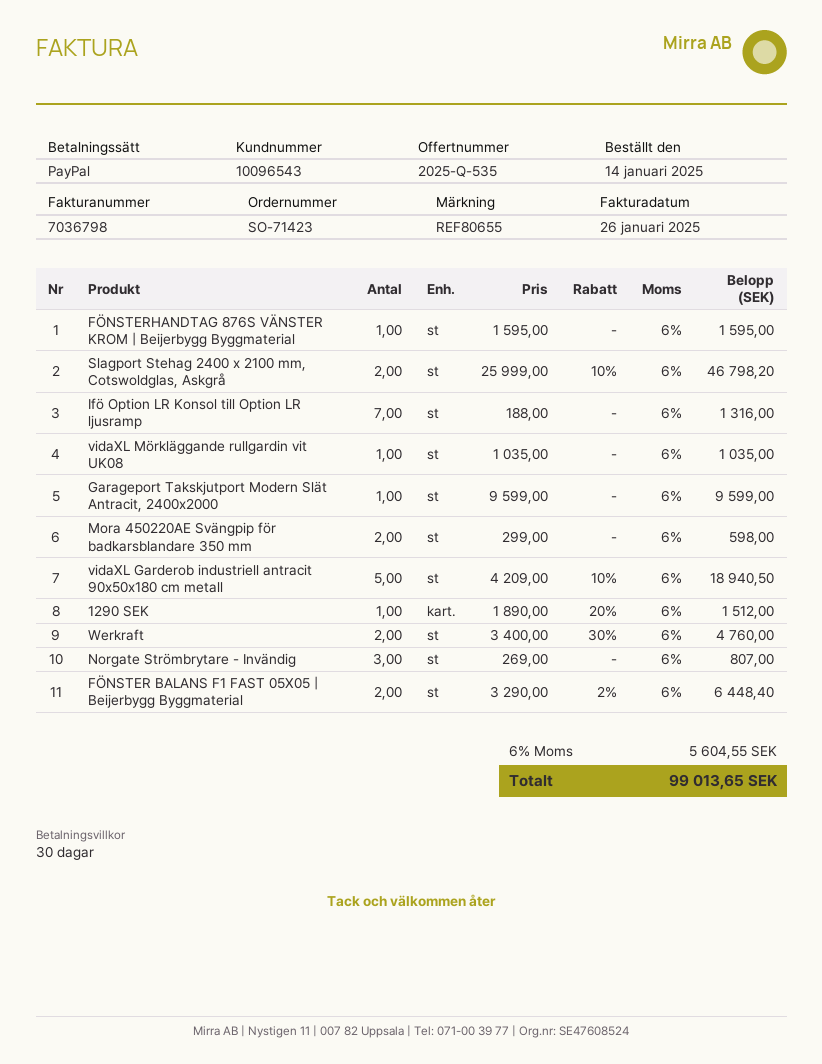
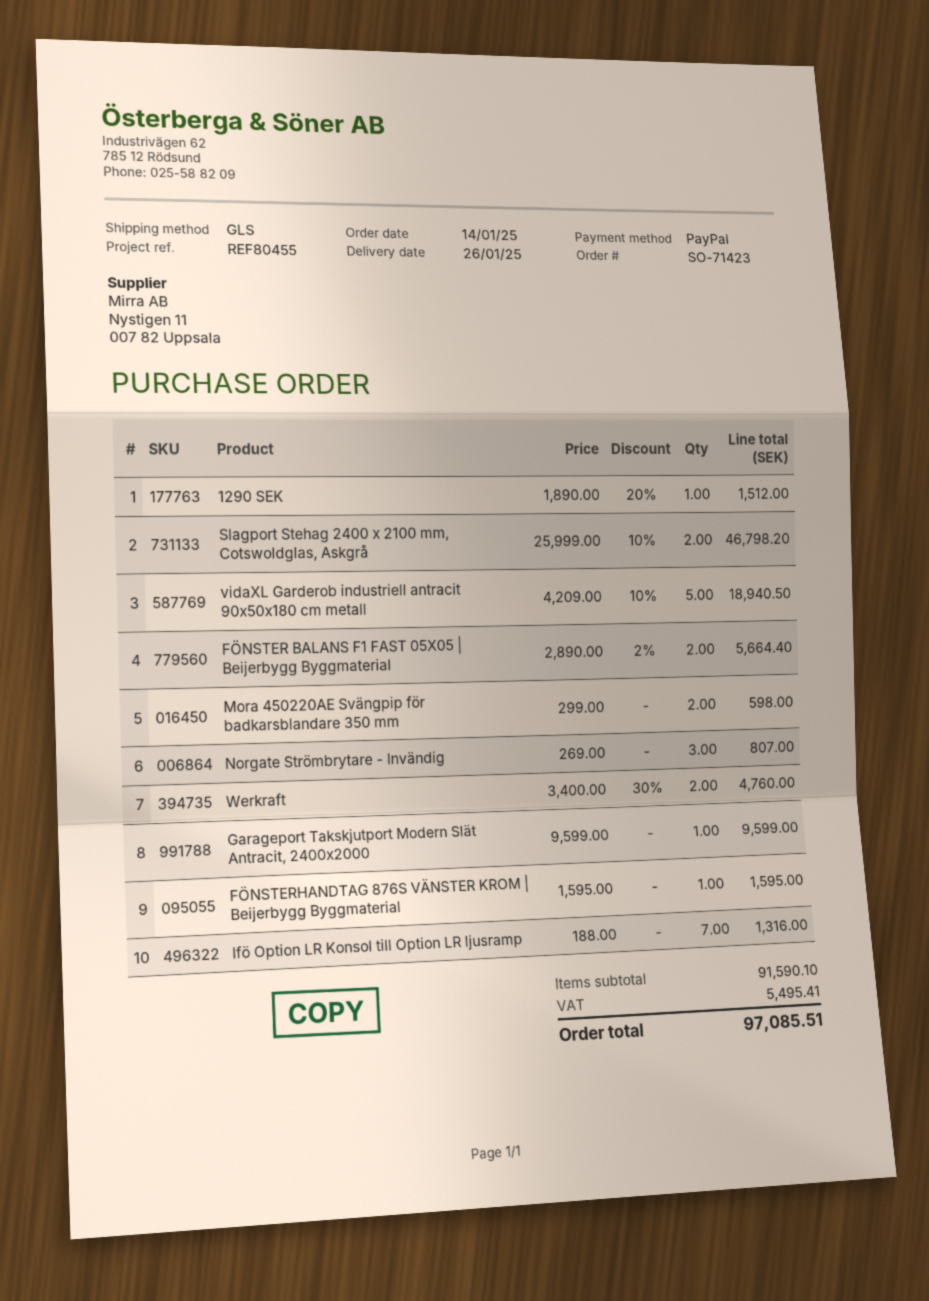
reference: REF80655 -> REF80455
vidaXL Mörkläggande rullgardin vit UK08: 1 x 1035.00 = 1035.00 -> none
FÖNSTER BALANS F1 FAST 05X05 | Beijerbygg Byggmaterial: 2 x 3290.00 - 2% = 6448.40 -> 2 x 2890.00 - 2% = 5664.40
tax: 5604.55 -> 5495.41
total: 99013.65 -> 97085.51

